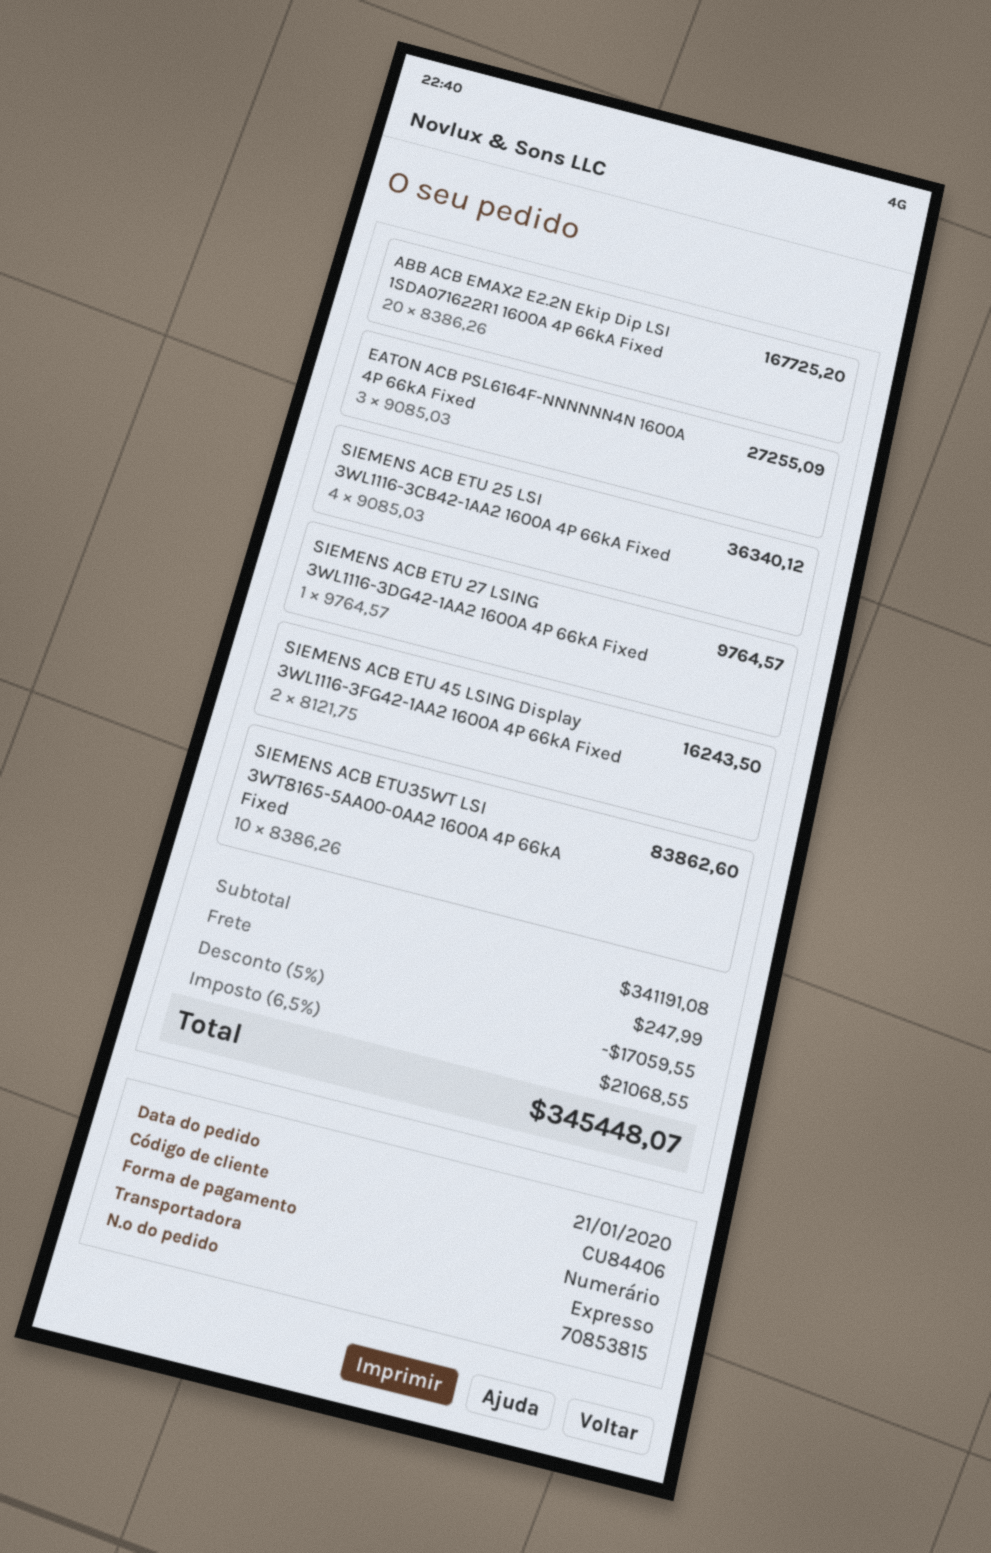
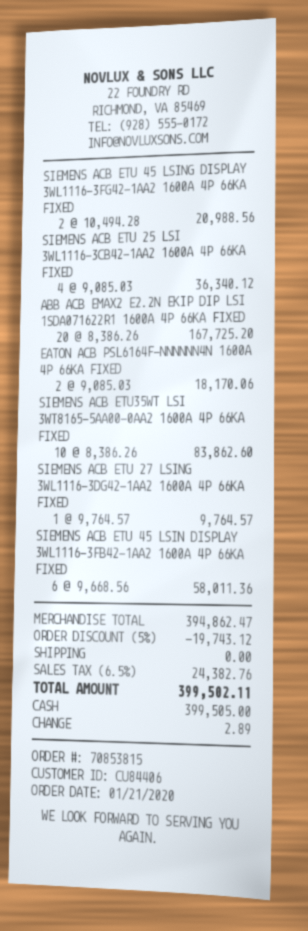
EATON ACB PSL6164F-NNNNNN4N 1600A 4P 66kA Fixed: 3 x 9085.03 = 27255.09 -> 2 x 9085.03 = 18170.06
SIEMENS ACB ETU 45 LSING Display 3WL1116-3FG42-1AA2 1600A 4P 66kA Fixed: 2 x 8121.75 = 16243.50 -> 2 x 10494.28 = 20988.56
SIEMENS ACB ETU 45 LSIN DISPLAY 3WL1116-3FB42-1AA2 1600A 4P 66KA FIXED: none -> 6 x 9668.56 = 58011.36
subtotal: 341191.08 -> 394862.47
discount: 5% = 17059.55 -> 5% = 19743.12
shipping: 247.99 -> 0.00
tax: 6.5% = 21068.55 -> 6.5% = 24382.76
total: 345448.07 -> 399502.11

